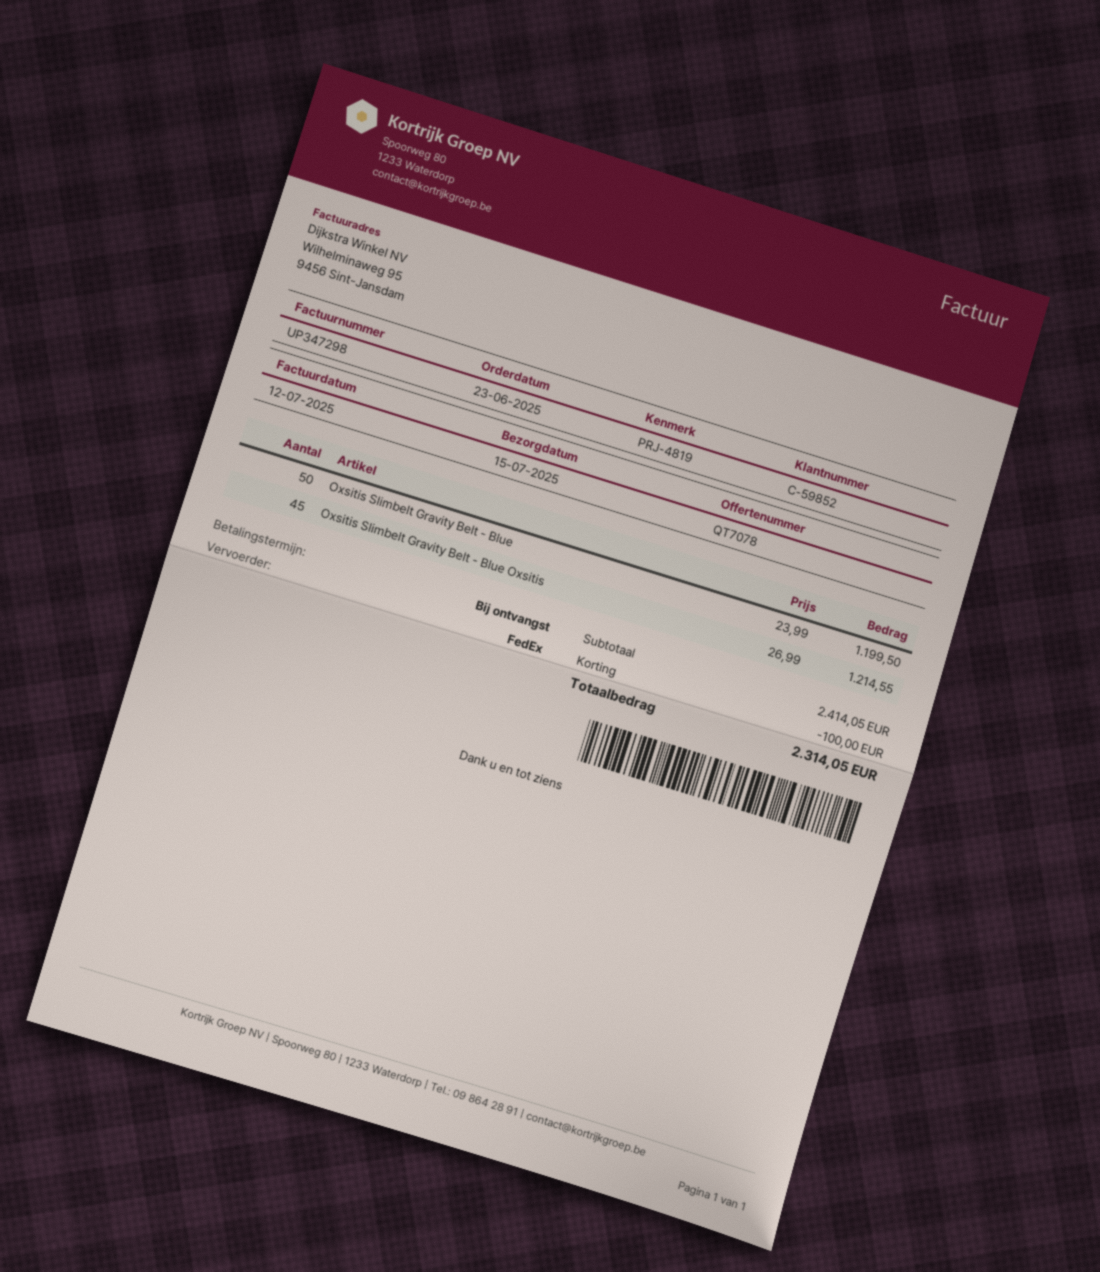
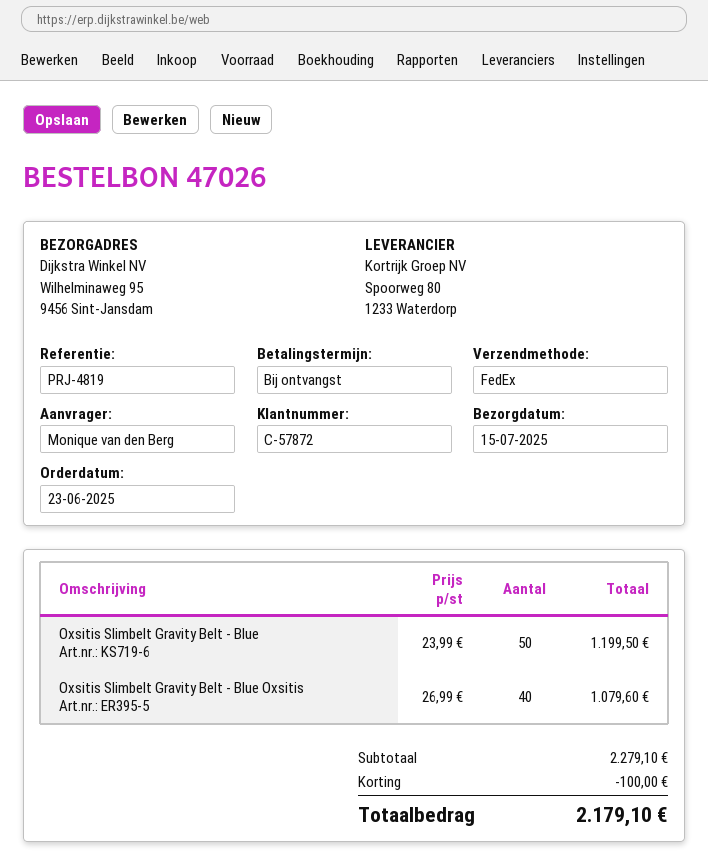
customer number: C-59852 -> C-57872
Oxsitis Slimbelt Gravity Belt - Blue Oxsitis: 45 x 26.99 = 1214.55 -> 40 x 26.99 = 1079.60
subtotal: 2414.05 -> 2279.10
total: 2314.05 -> 2179.10

